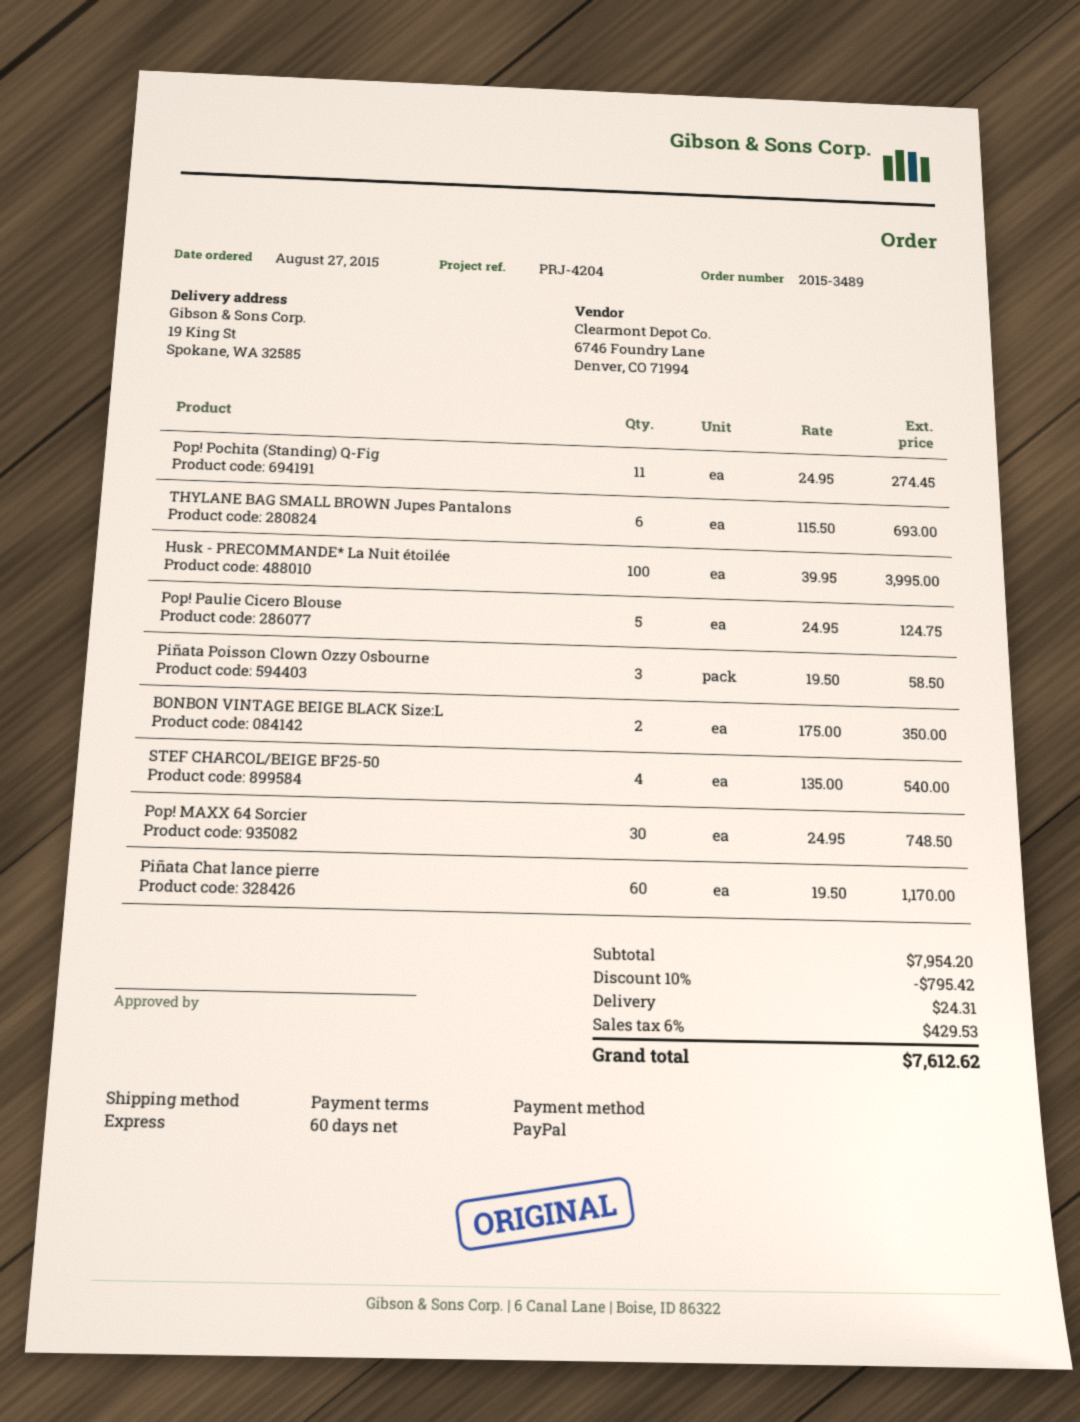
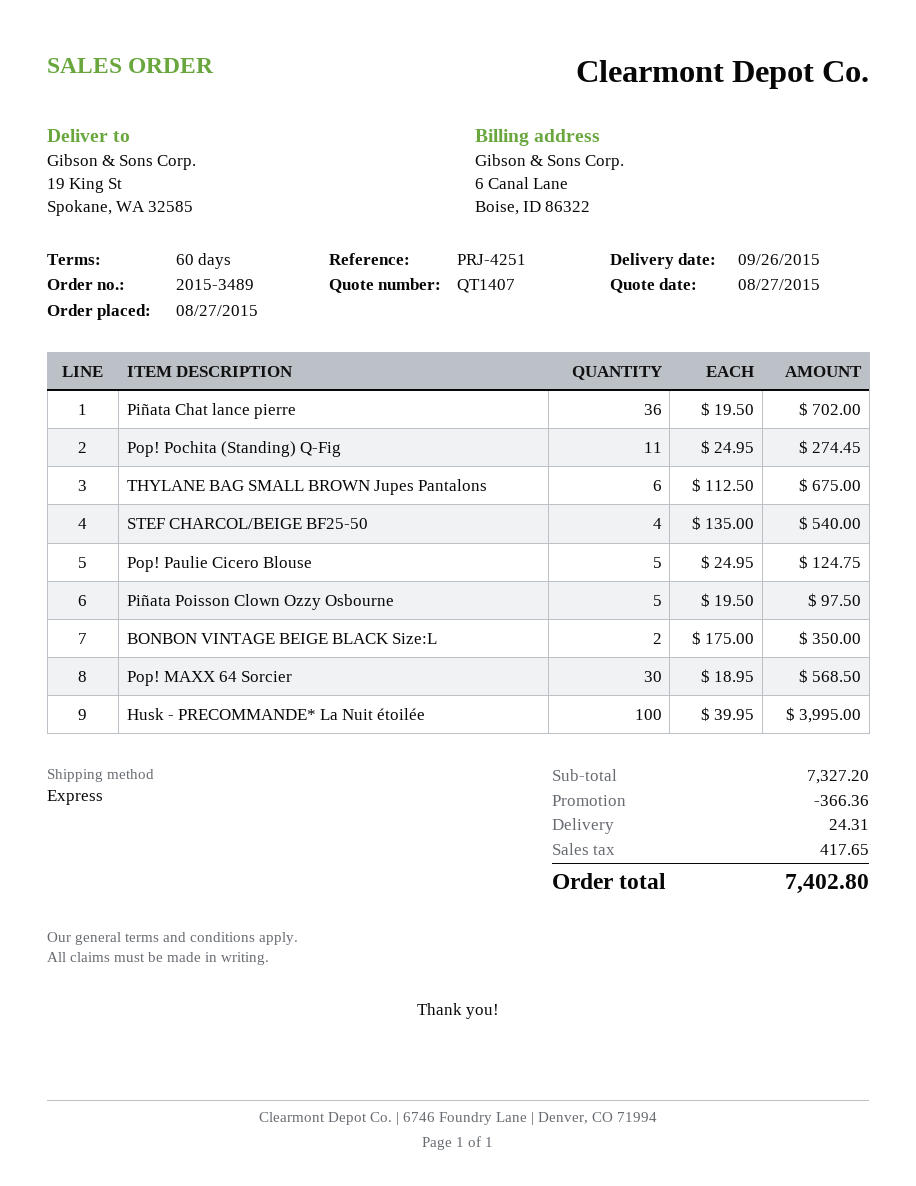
reference: PRJ-4204 -> PRJ-4251
THYLANE BAG SMALL BROWN Jupes Pantalons: 6 x 115.50 = 693.00 -> 6 x 112.50 = 675.00
Piñata Poisson Clown Ozzy Osbourne: 3 x 19.50 = 58.50 -> 5 x 19.50 = 97.50
Pop! MAXX 64 Sorcier: 30 x 24.95 = 748.50 -> 30 x 18.95 = 568.50
Piñata Chat lance pierre: 60 x 19.50 = 1170.00 -> 36 x 19.50 = 702.00
subtotal: 7954.20 -> 7327.20
discount: 795.42 -> 366.36
tax: 429.53 -> 417.65
total: 7612.62 -> 7402.80

